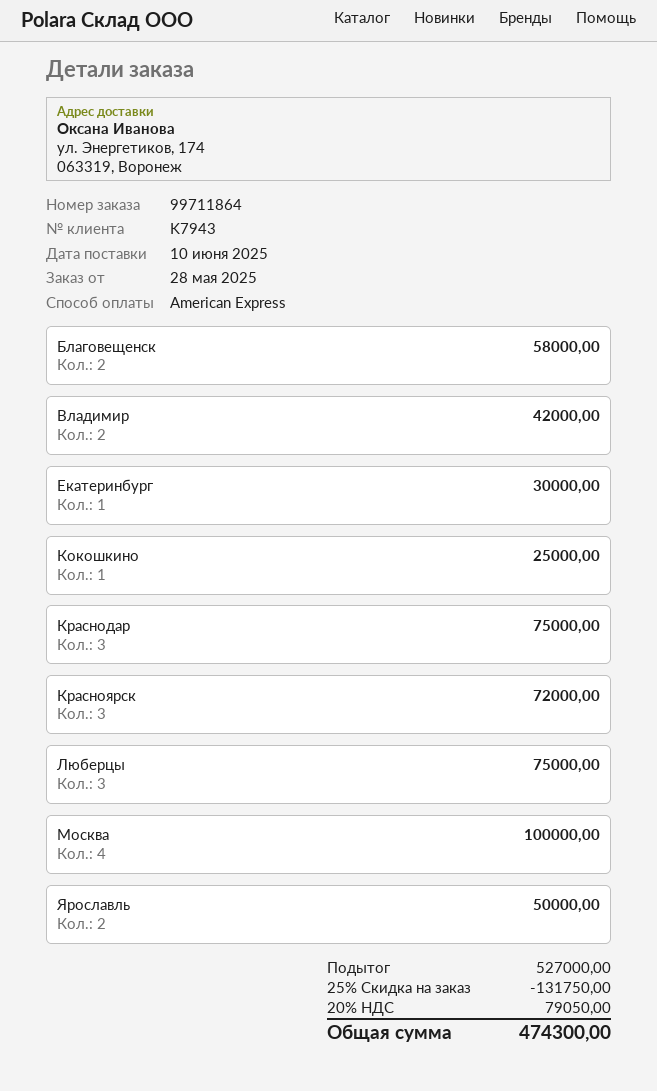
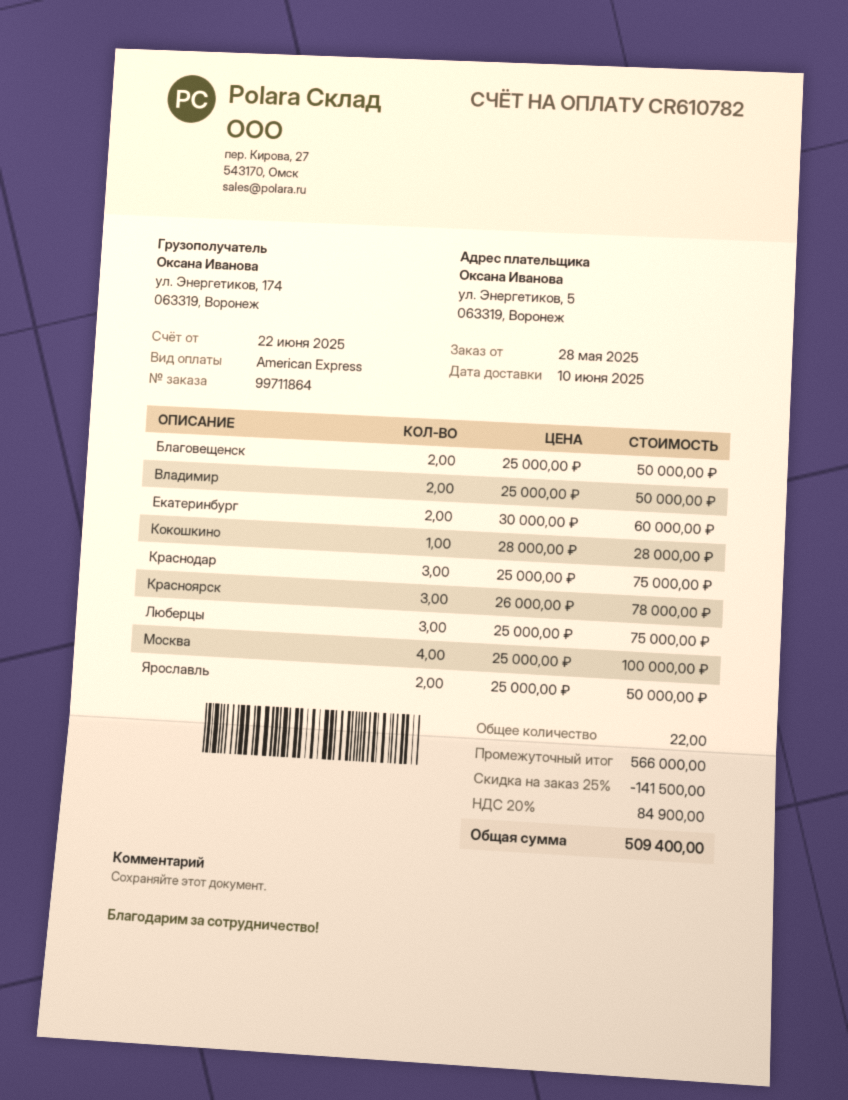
Благовещенск: 2 for 58000.00 -> 2 for 50000.00
Владимир: 2 for 42000.00 -> 2 for 50000.00
Екатеринбург: 1 for 30000.00 -> 2 for 60000.00
Кокошкино: 1 for 25000.00 -> 1 for 28000.00
Красноярск: 3 for 72000.00 -> 3 for 78000.00
subtotal: 527000.00 -> 566000.00
discount: 25% = 131750.00 -> 25% = 141500.00
tax: 20% = 79050.00 -> 20% = 84900.00
total: 474300.00 -> 509400.00

